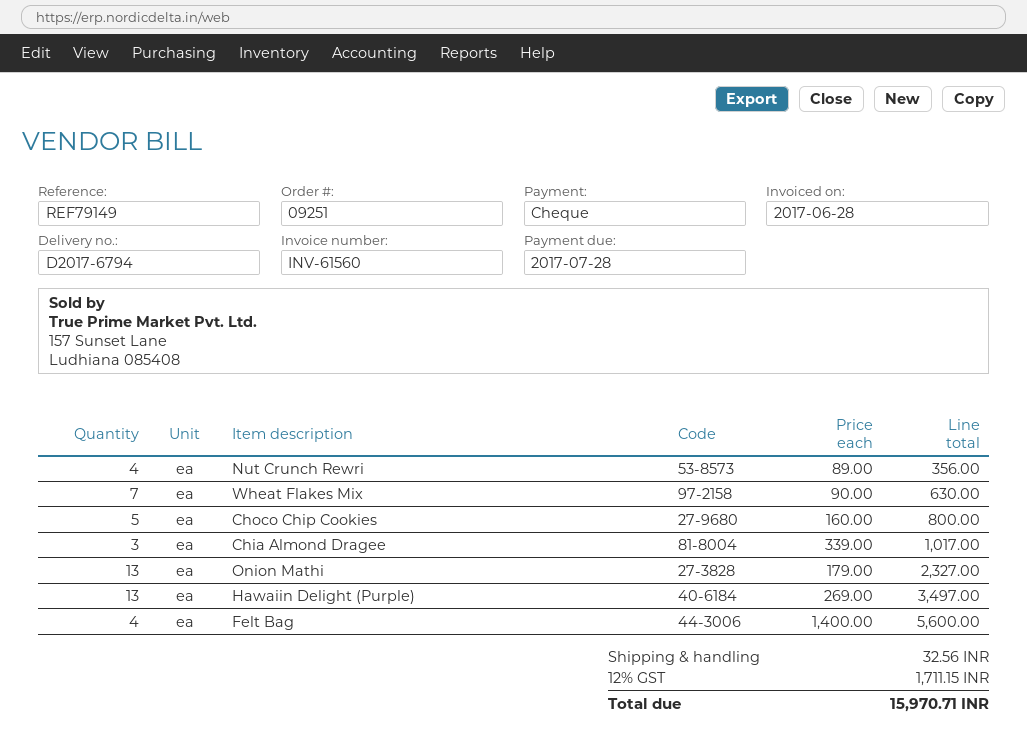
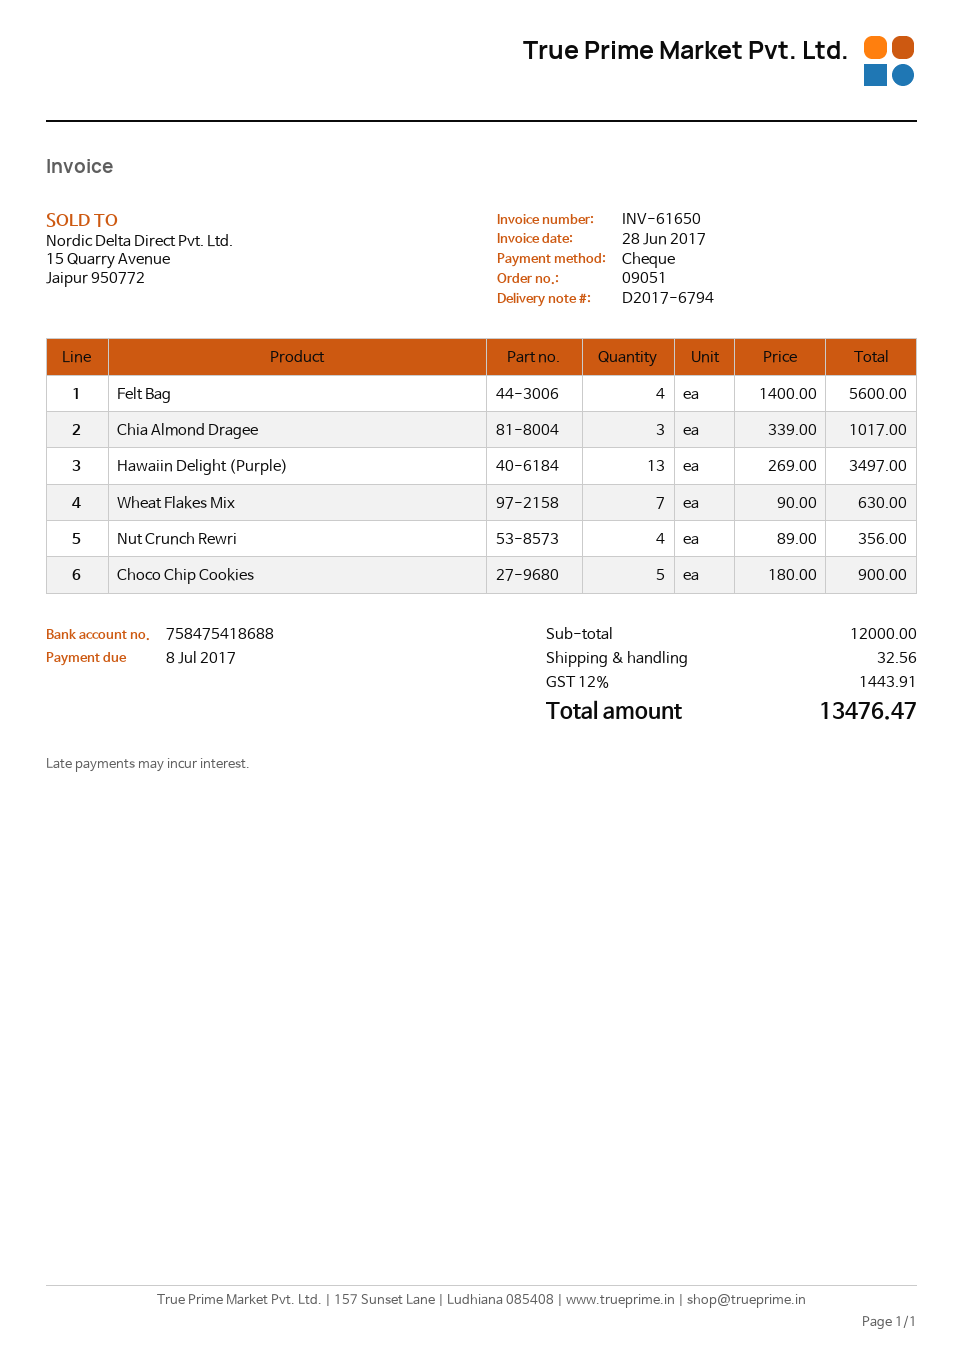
order number: 09251 -> 09051
invoice number: INV-61560 -> INV-61650
due date: 2017-07-28 -> 2017-07-08
Choco Chip Cookies: 5 x 160.00 = 800.00 -> 5 x 180.00 = 900.00
Onion Mathi: 13 x 179.00 = 2327.00 -> none
tax: 12% = 1711.15 -> 12% = 1443.91
total: 15970.71 -> 13476.47

